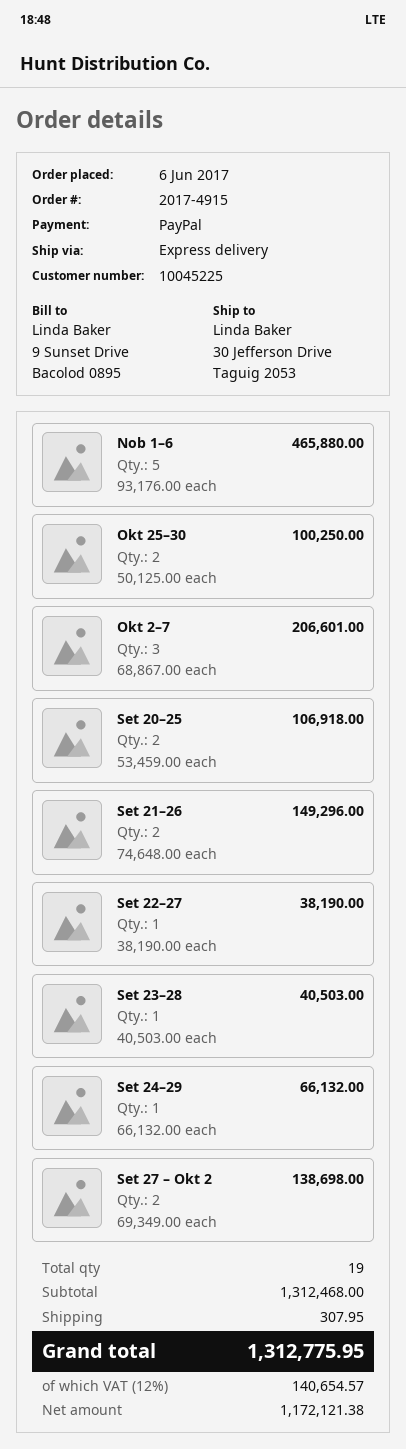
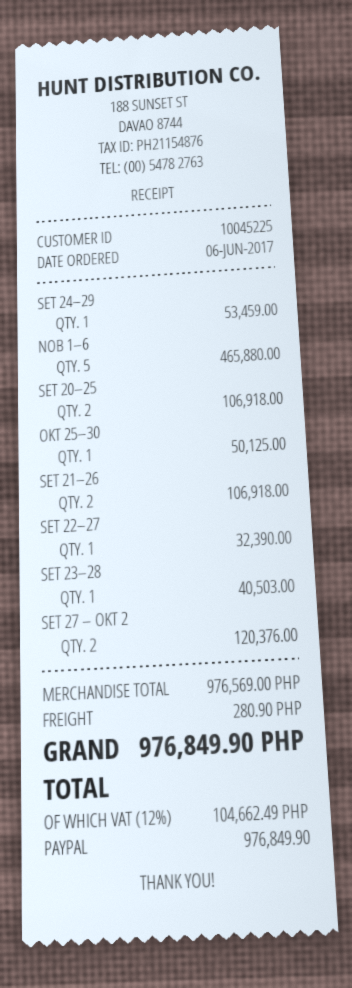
Okt 25–30: 2 for 100250.00 -> 1 for 50125.00
Okt 2–7: 3 for 206601.00 -> none
Set 21–26: 2 for 149296.00 -> 2 for 106918.00
Set 22–27: 1 for 38190.00 -> 1 for 32390.00
Set 24–29: 1 for 66132.00 -> 1 for 53459.00
Set 27 – Okt 2: 2 for 138698.00 -> 2 for 120376.00
subtotal: 1312468.00 -> 976569.00
shipping: 307.95 -> 280.90
tax: 12% = 140654.57 -> 12% = 104662.49
total: 1312775.95 -> 976849.90

